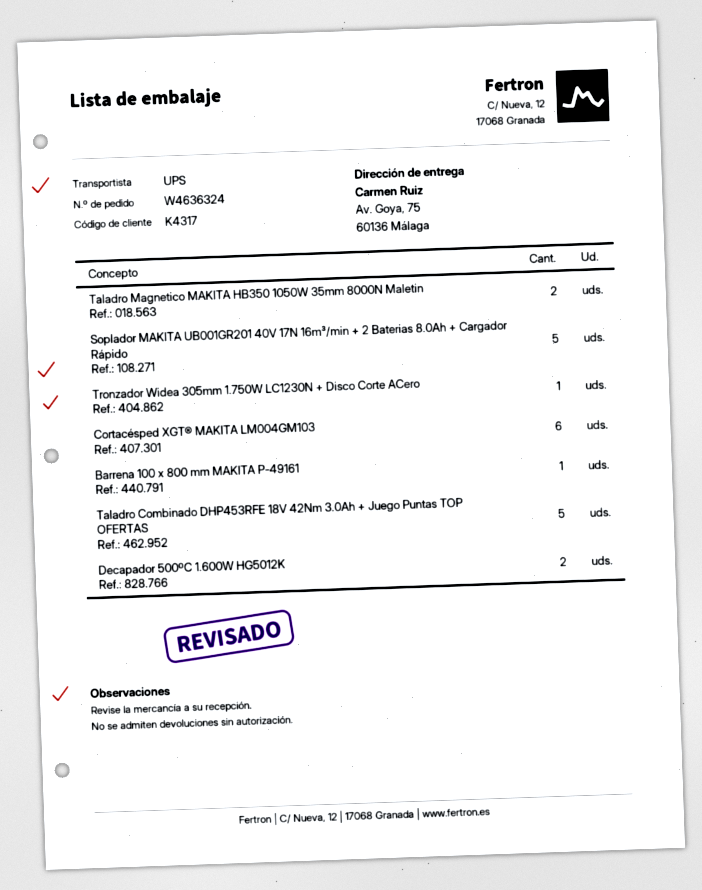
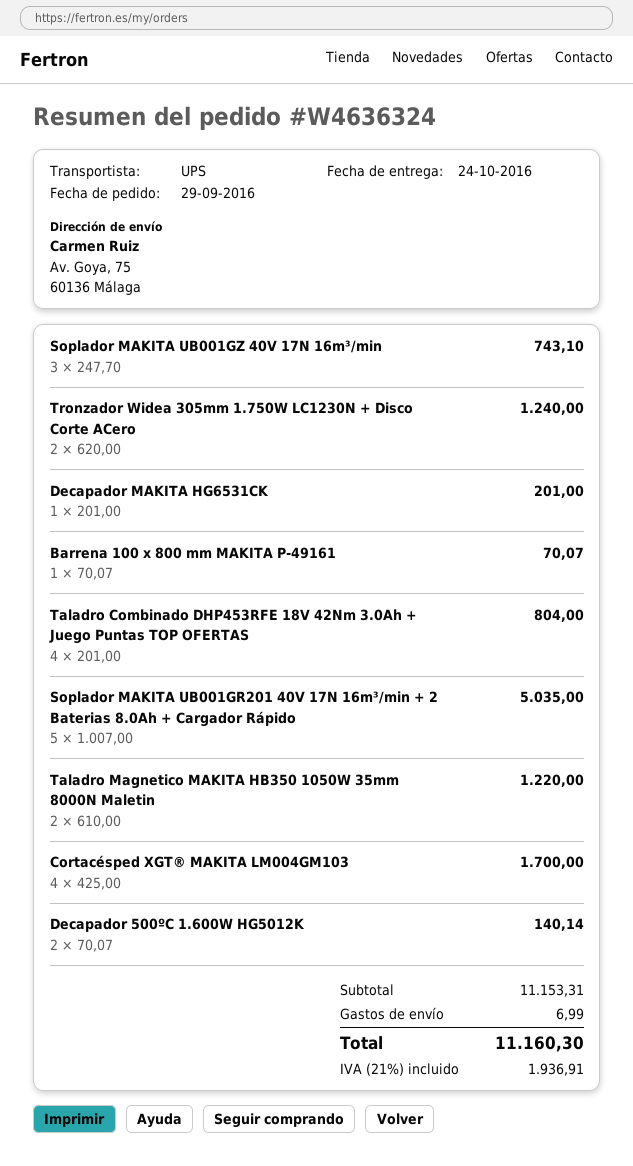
Tronzador Widea 305mm 1.750W LC1230N + Disco Corte ACero: 1 -> 2
Cortacésped XGT® MAKITA LM004GM103: 6 -> 4
Taladro Combinado DHP453RFE 18V 42Nm 3.0Ah + Juego Puntas TOP OFERTAS: 5 -> 4
Soplador MAKITA UB001GZ 40V 17N 16m³/min: none -> 3
Decapador MAKITA HG6531CK: none -> 1

